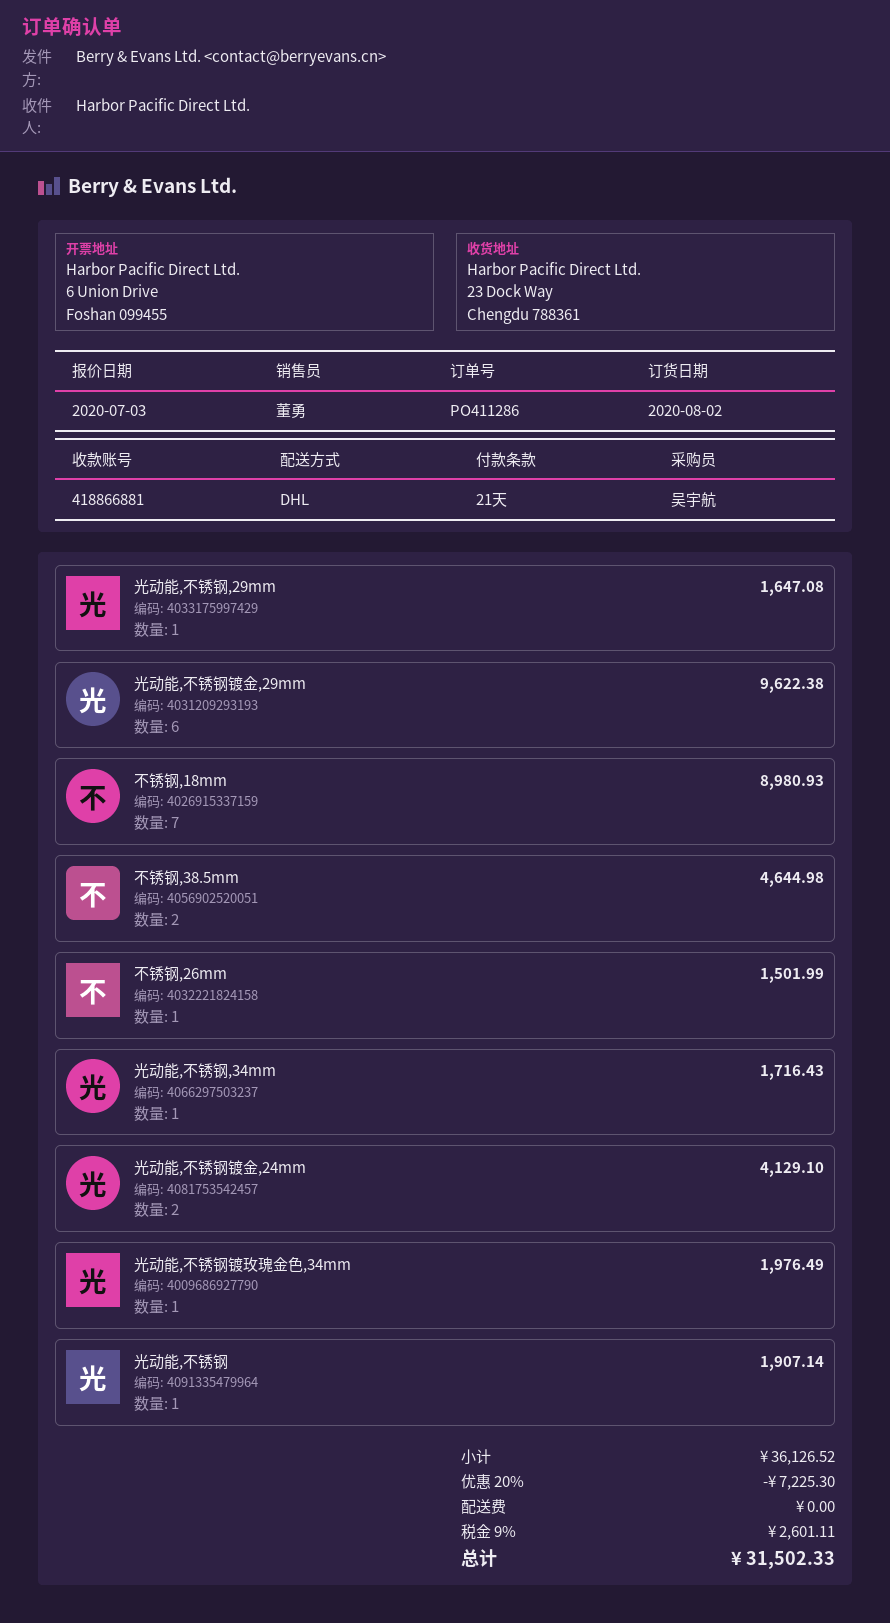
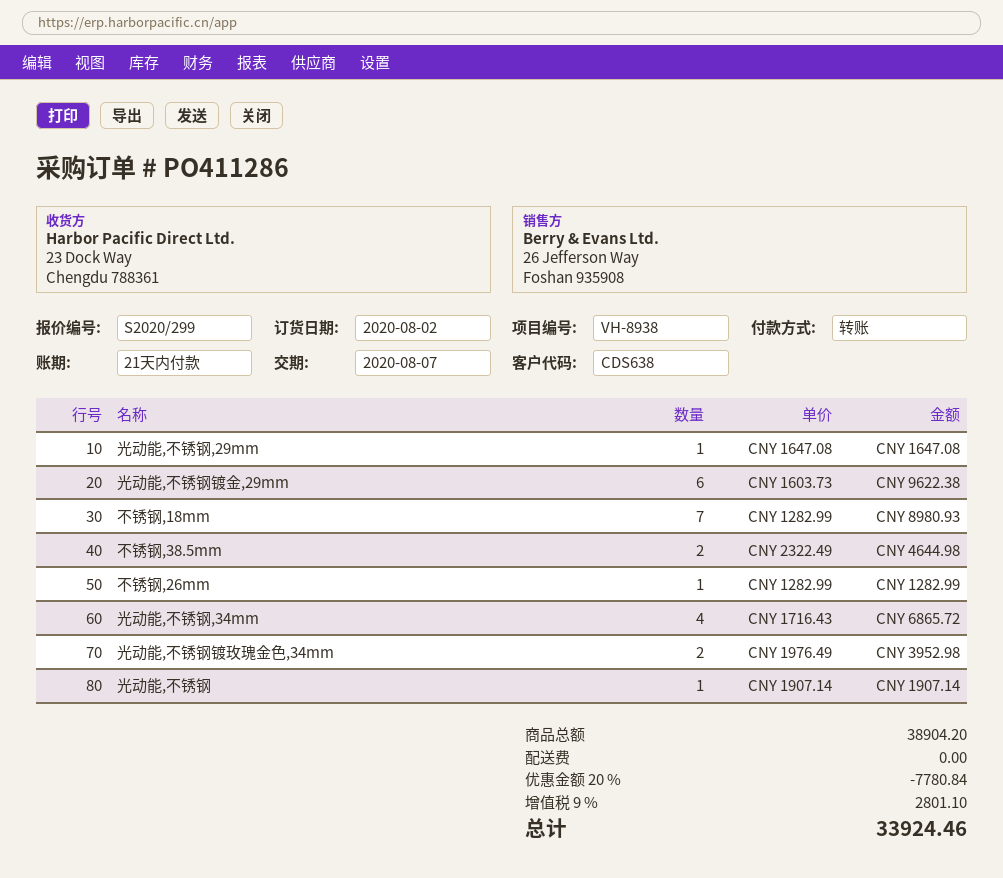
不锈钢,26mm: 1 for 1501.99 -> 1 for 1282.99
光动能,不锈钢,34mm: 1 for 1716.43 -> 4 for 6865.72
光动能,不锈钢镀金,24mm: 2 for 4129.10 -> none
光动能,不锈钢镀玫瑰金色,34mm: 1 for 1976.49 -> 2 for 3952.98
subtotal: 36126.52 -> 38904.20
discount: 20% = 7225.30 -> 20% = 7780.84
tax: 9% = 2601.11 -> 9% = 2801.10
total: 31502.33 -> 33924.46

